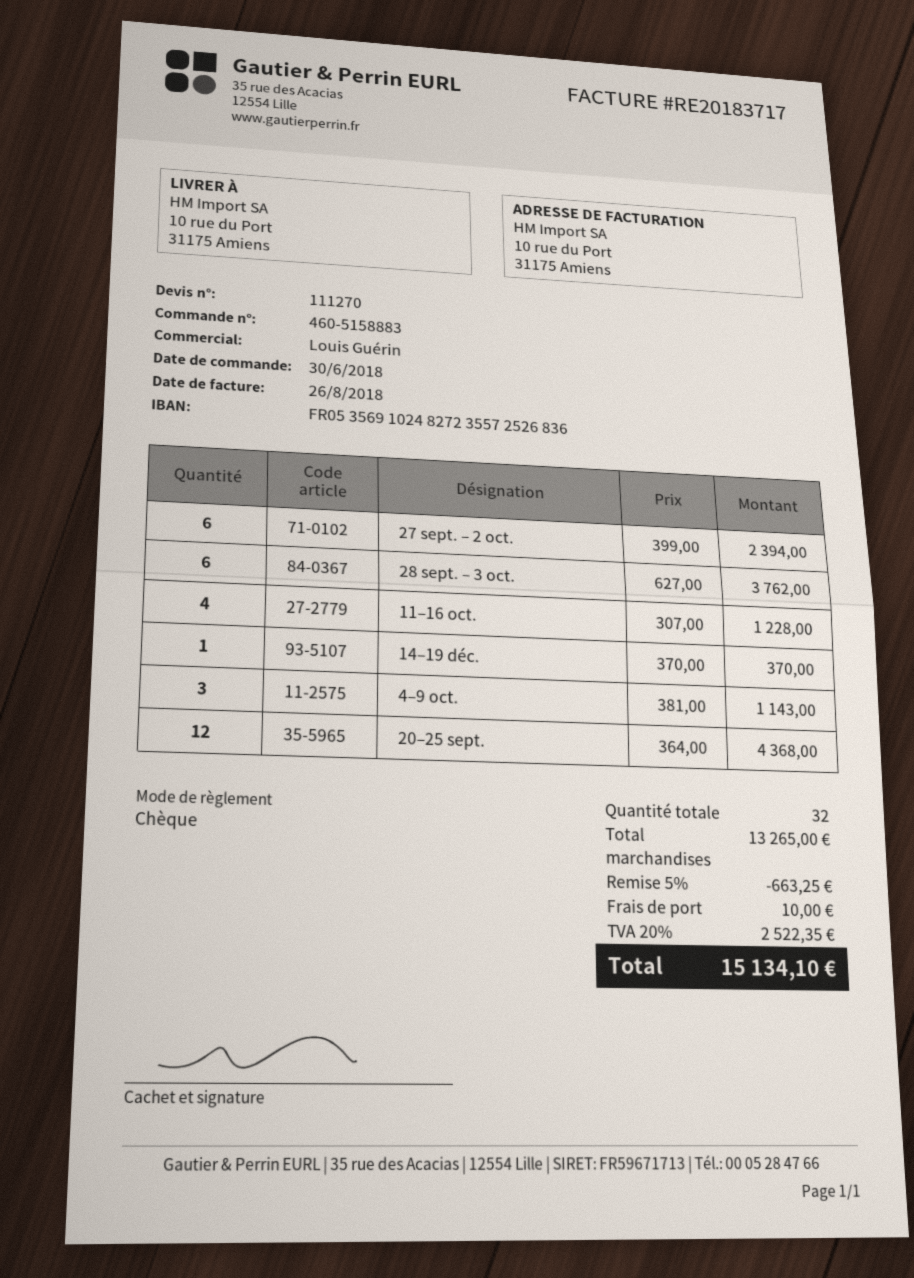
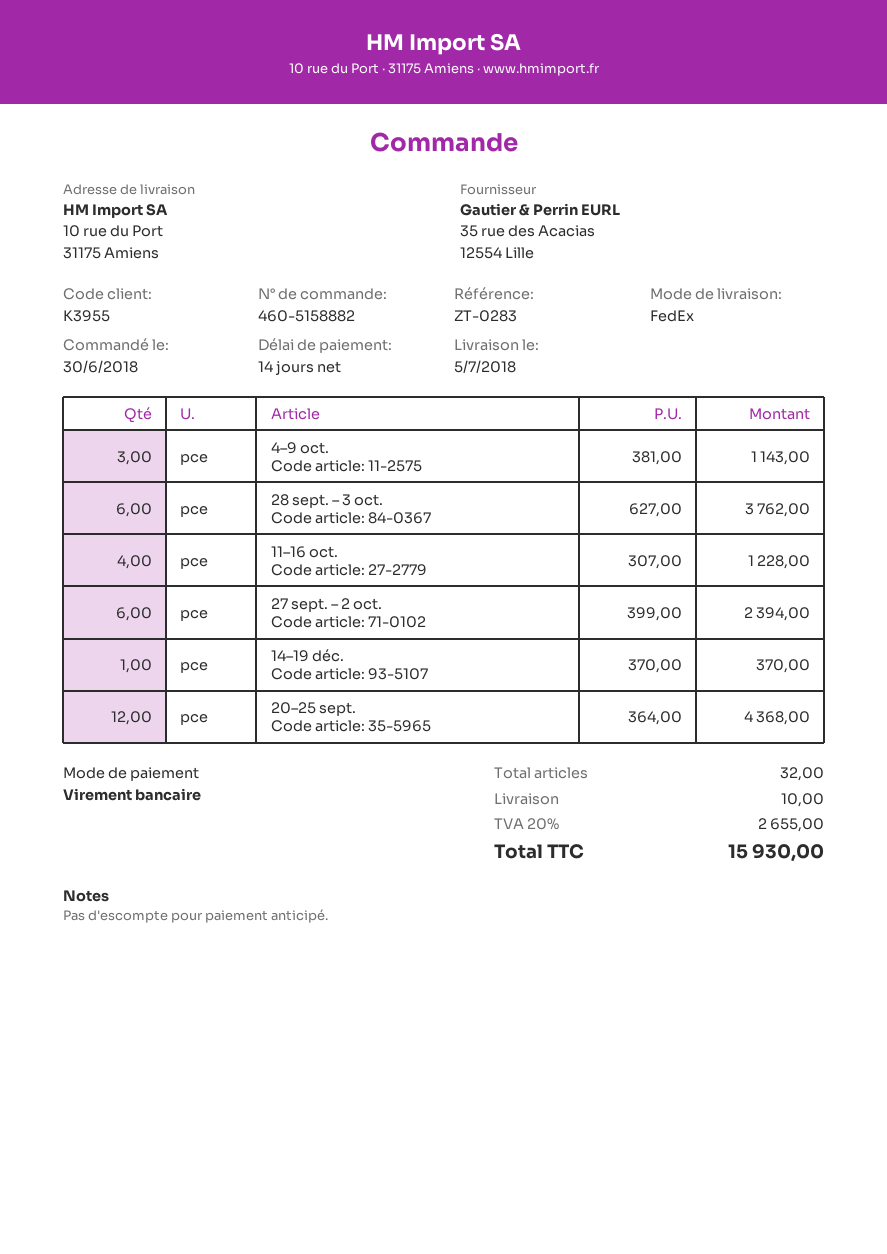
order number: 460-5158883 -> 460-5158882
payment method: cheque -> bank transfer
discount: 5% = 663.25 -> none
tax: 20% = 2522.35 -> 20% = 2655.00
total: 15134.10 -> 15930.00

